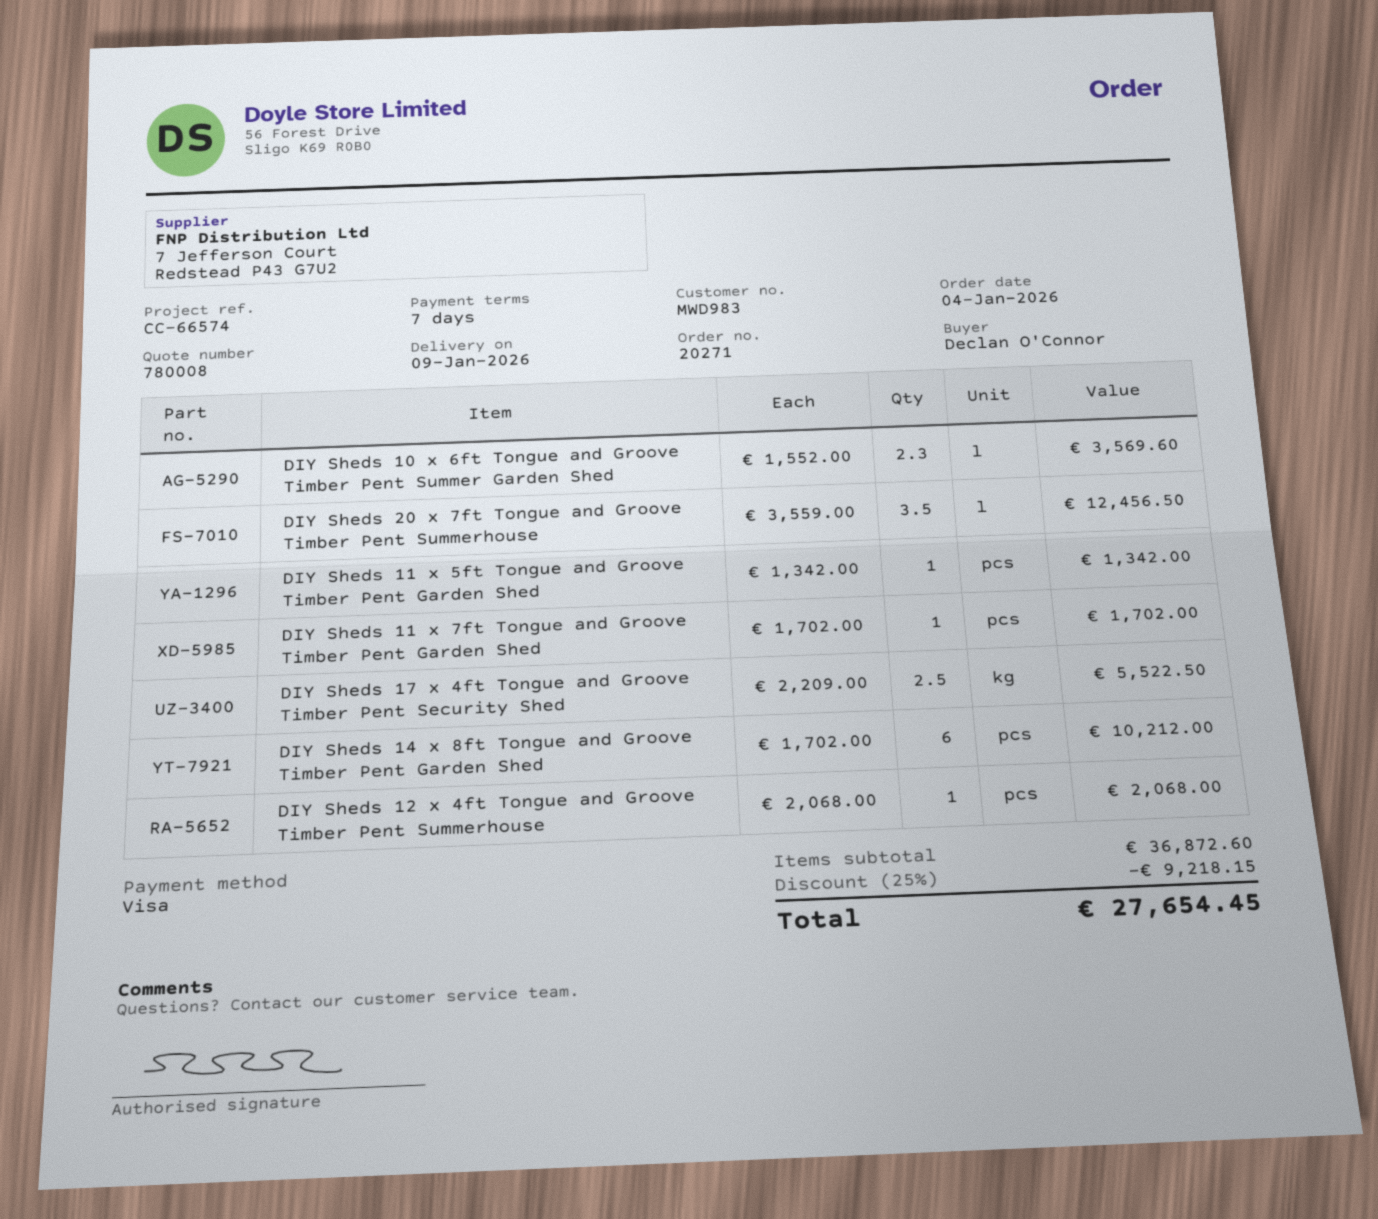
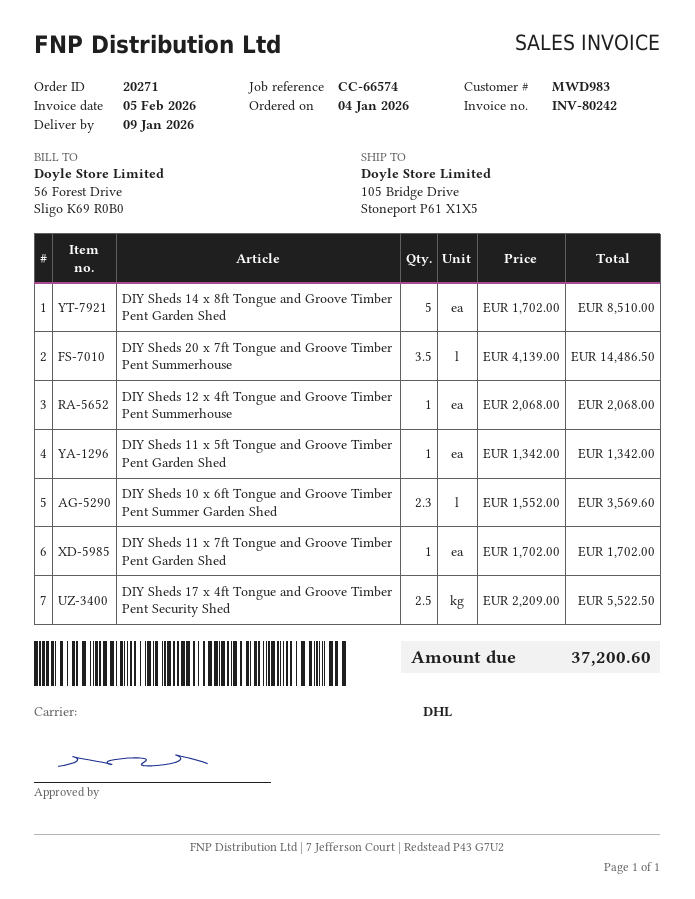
DIY Sheds 20 x 7ft Tongue and Groove Timber Pent Summerhouse: 3.5 x 3559.00 = 12456.50 -> 3.5 x 4139.00 = 14486.50
DIY Sheds 14 x 8ft Tongue and Groove Timber Pent Garden Shed: 6 x 1702.00 = 10212.00 -> 5 x 1702.00 = 8510.00
discount: 25% = 9218.15 -> none
total: 27654.45 -> 37200.60

